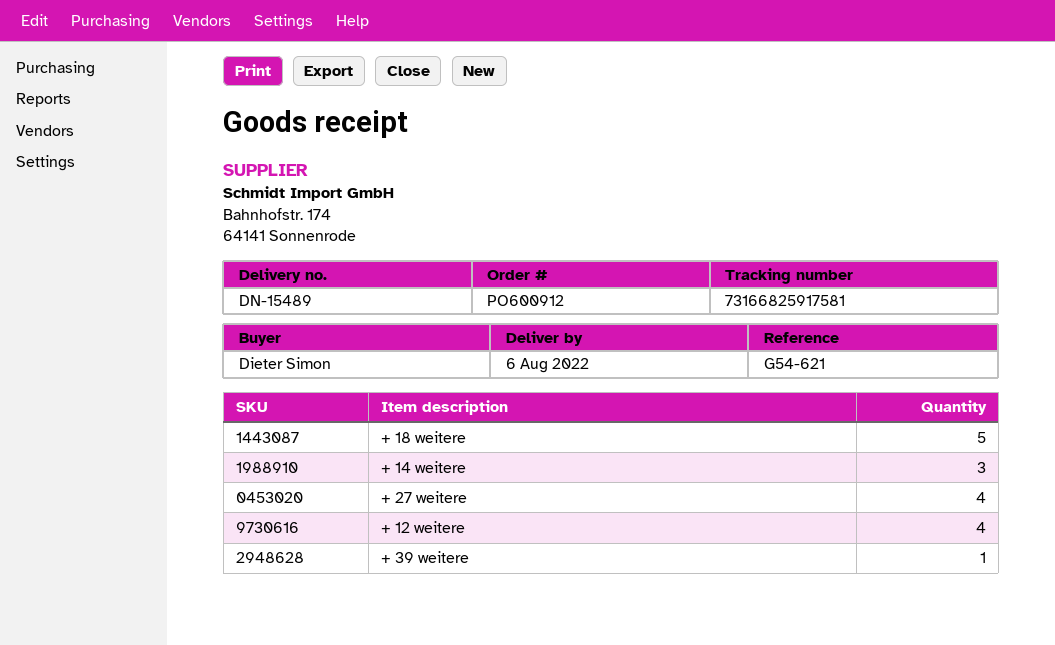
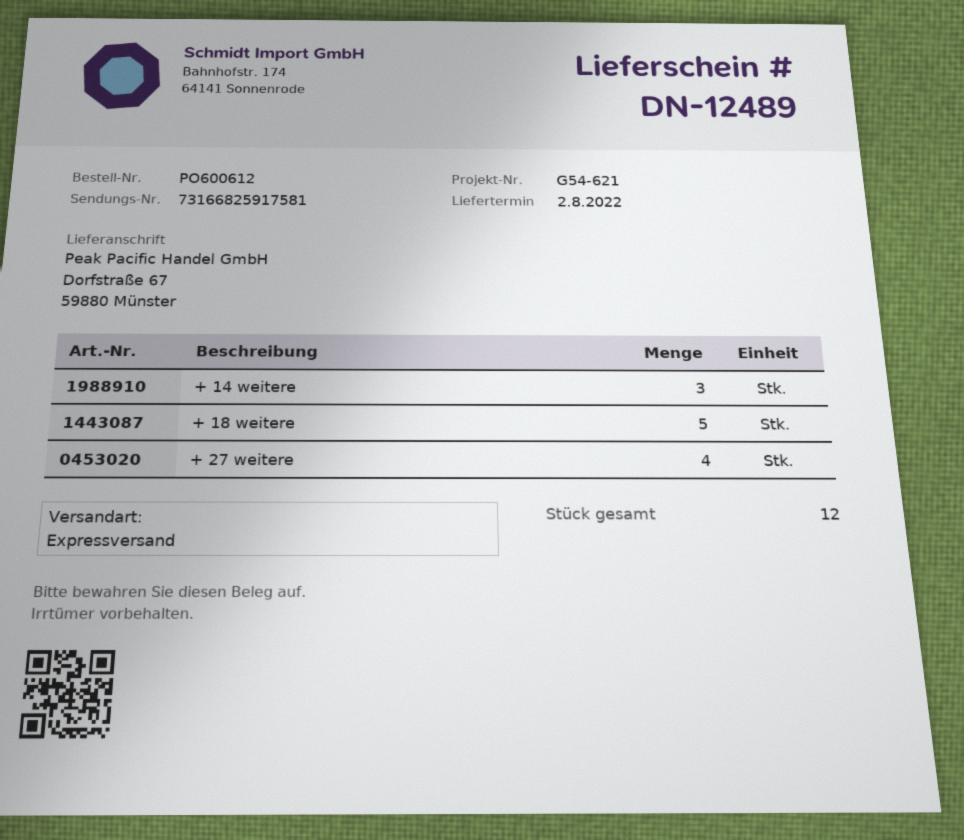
order number: PO600912 -> PO600612
delivery note number: DN-15489 -> DN-12489
delivery date: 2022-08-06 -> 2022-08-02
+ 12 weitere: 4 -> none
+ 39 weitere: 1 -> none

